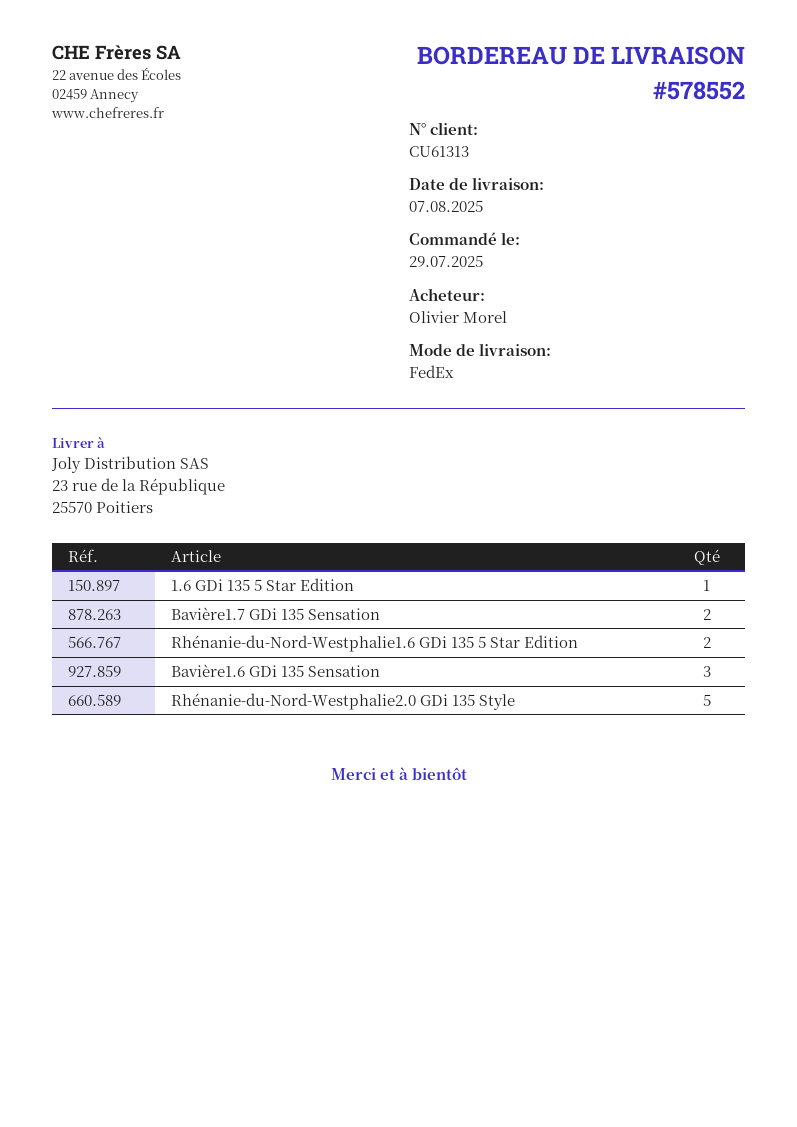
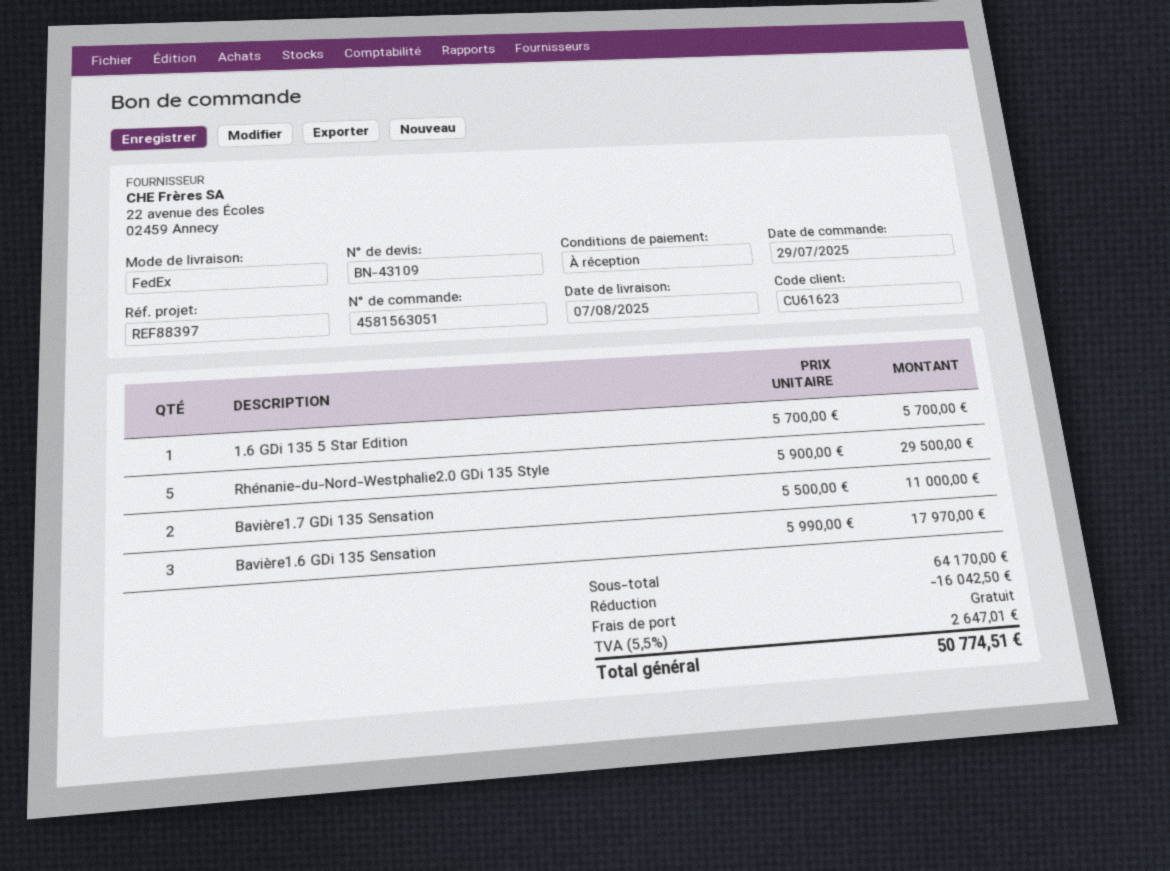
customer number: CU61313 -> CU61623
Rhénanie-du-Nord-Westphalie1.6 GDi 135 5 Star Edition: 2 -> none

